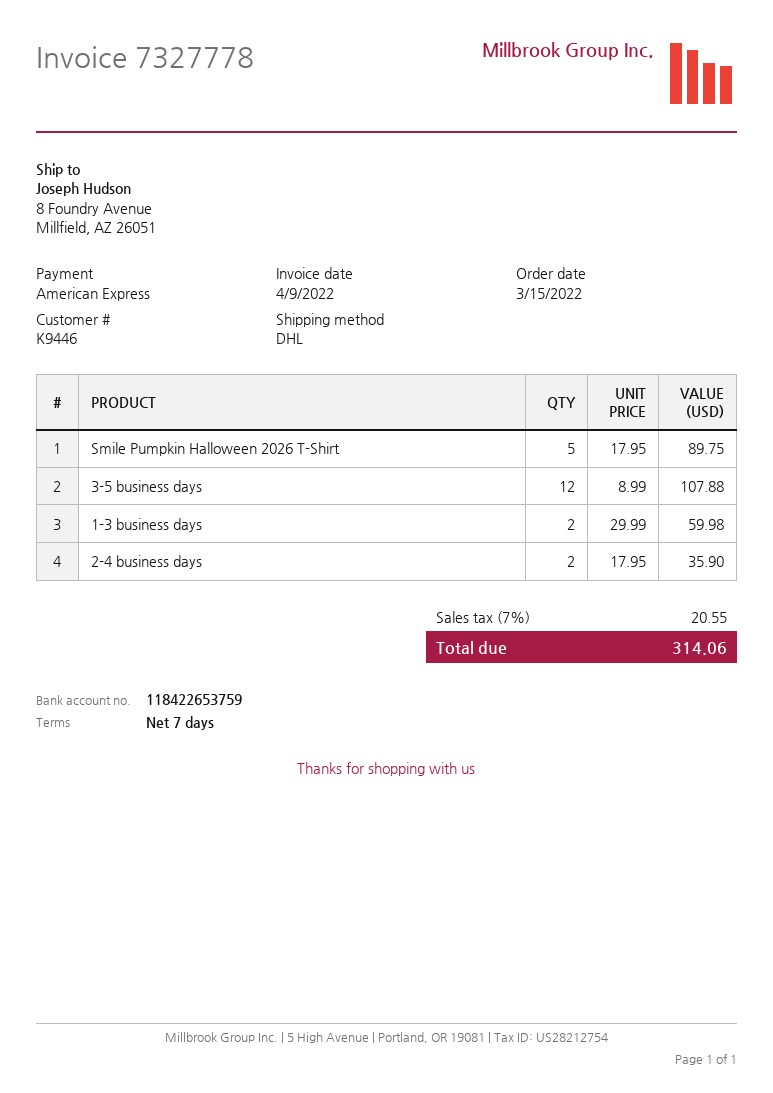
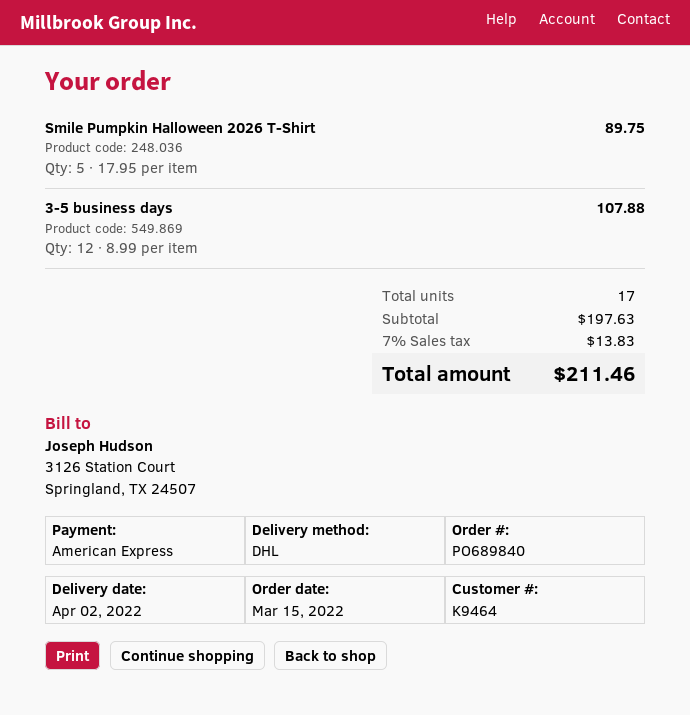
customer number: K9446 -> K9464
1-3 business days: 2 x 29.99 = 59.98 -> none
2-4 business days: 2 x 17.95 = 35.90 -> none
tax: 7% = 20.55 -> 7% = 13.83
total: 314.06 -> 211.46

